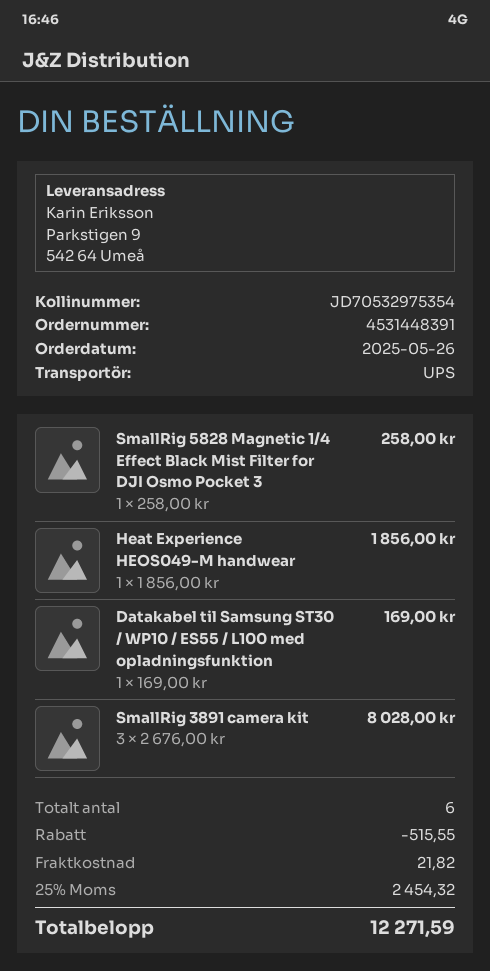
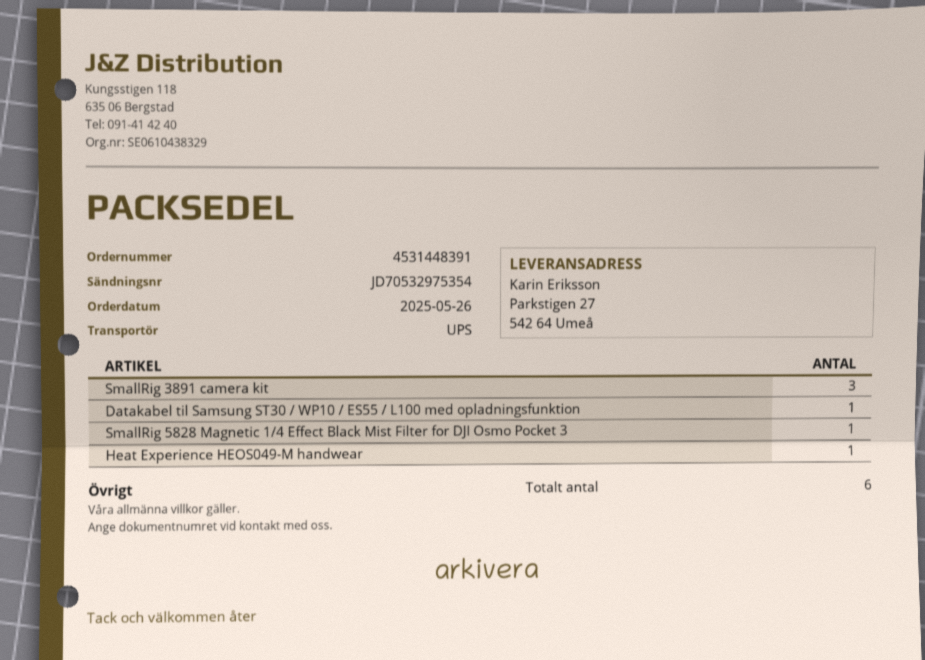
ship to: Parkstigen 9, 542 64 Umeå -> Parkstigen 27, 542 64 Umeå

